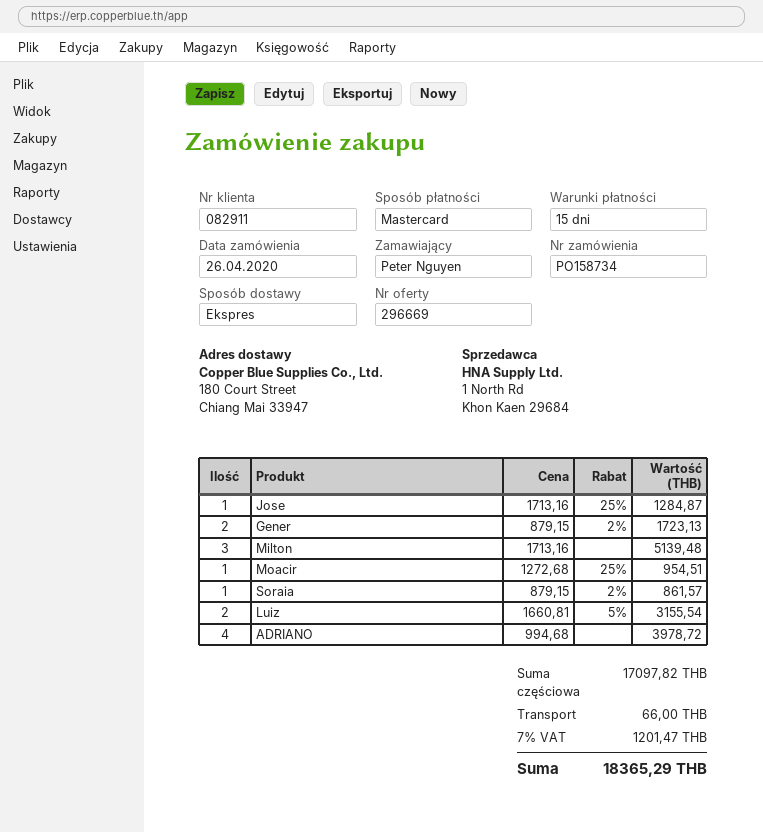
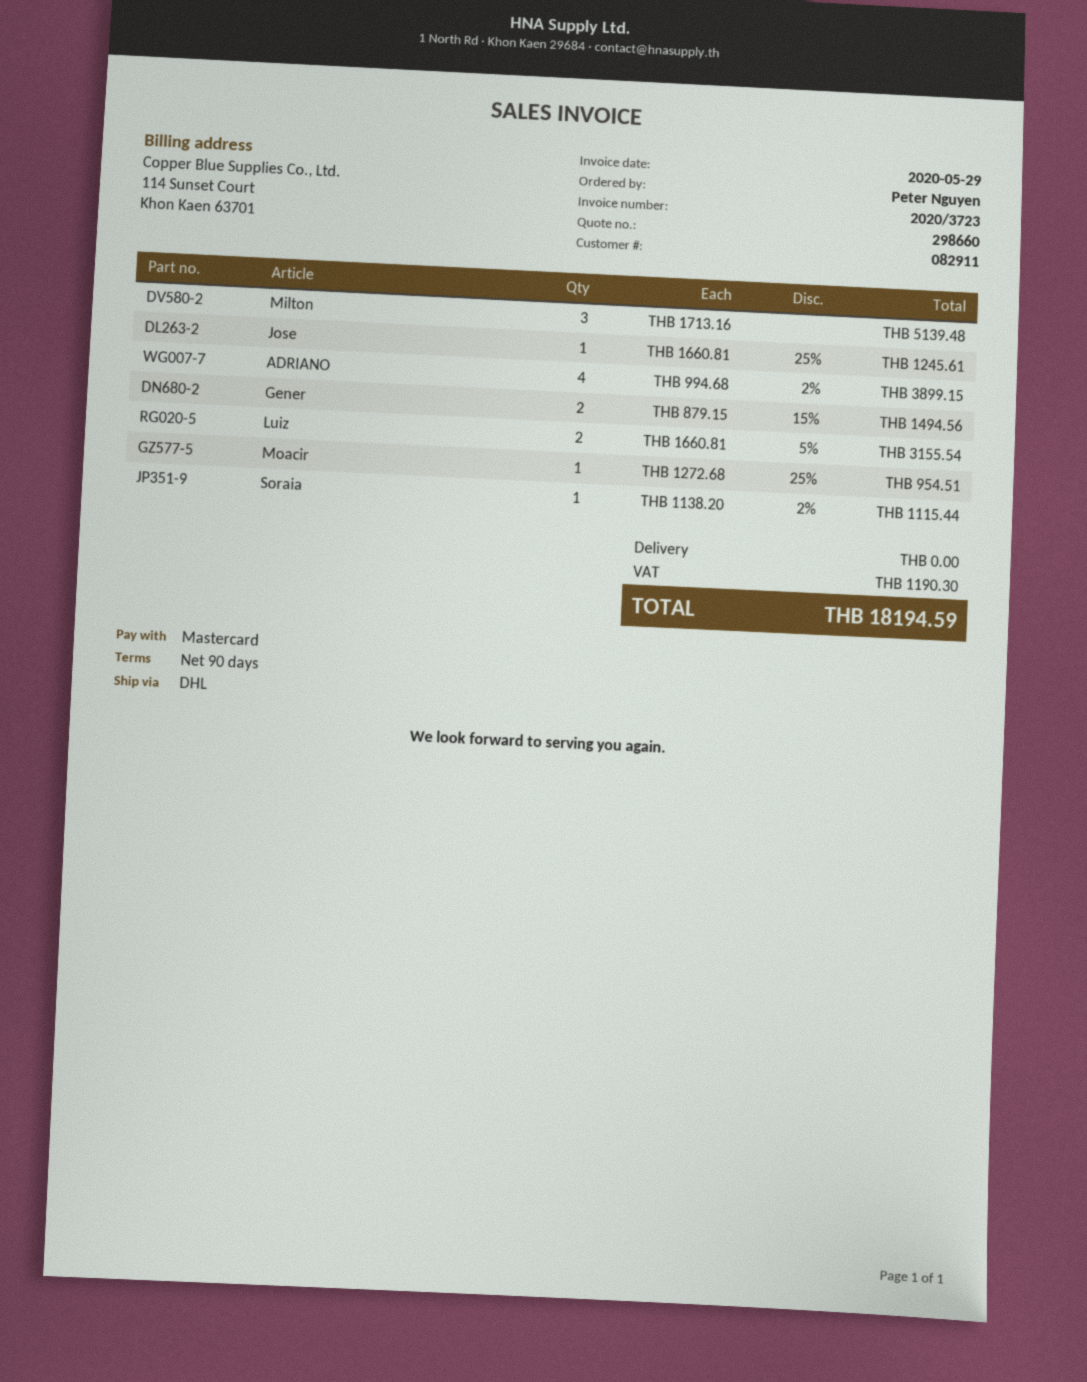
quote number: 296669 -> 298660
payment terms: 15 days -> 90 days
shipping method: express -> DHL
Jose: 1 x 1713.16 - 25% = 1284.87 -> 1 x 1660.81 - 25% = 1245.61
Gener: 2 x 879.15 - 2% = 1723.13 -> 2 x 879.15 - 15% = 1494.56
Soraia: 1 x 879.15 - 2% = 861.57 -> 1 x 1138.20 - 2% = 1115.44
ADRIANO: 4 x 994.68 = 3978.72 -> 4 x 994.68 - 2% = 3899.15
shipping: 66.00 -> 0.00
tax: 1201.47 -> 1190.30
total: 18365.29 -> 18194.59

